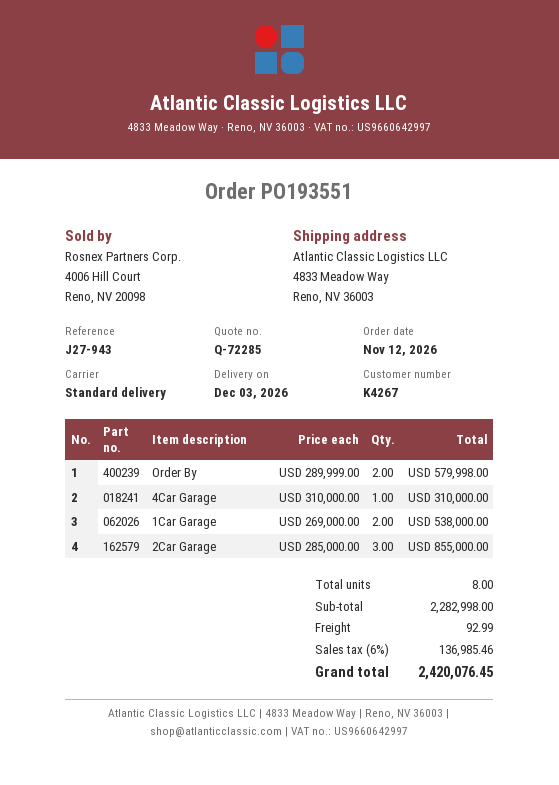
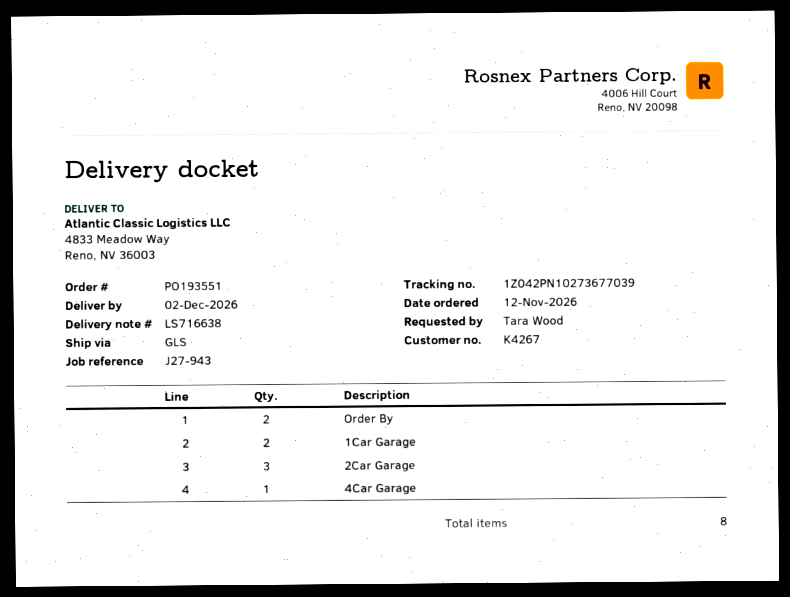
delivery date: 2026-12-03 -> 2026-12-02
shipping method: standard -> GLS

